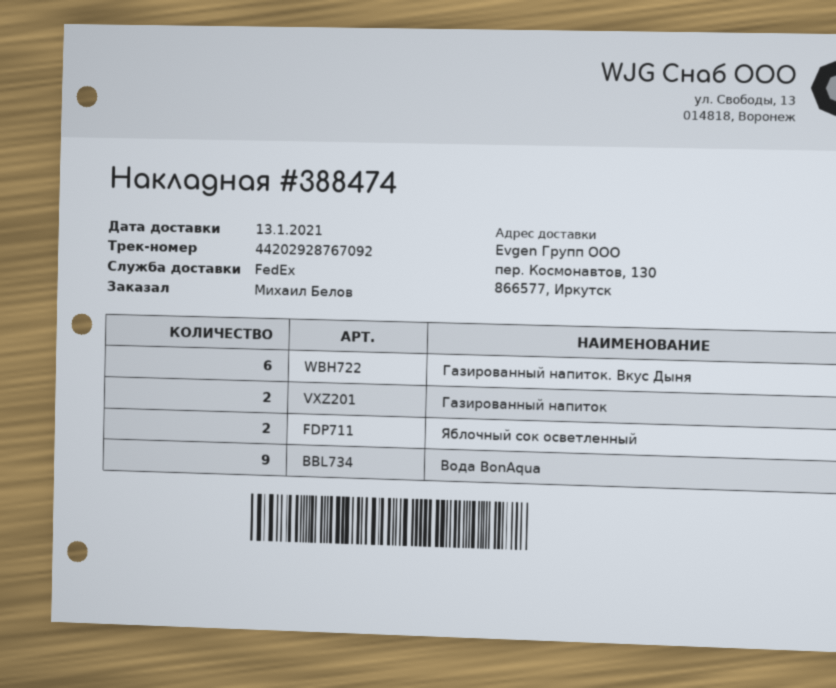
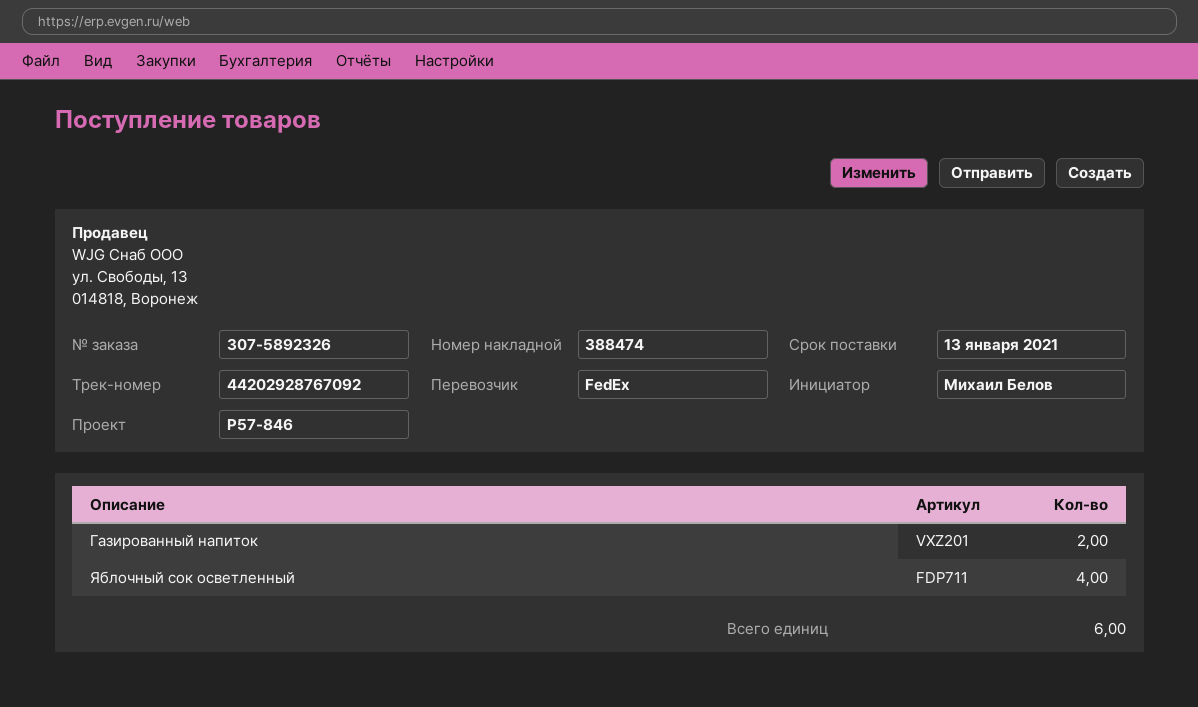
Газированный напиток. Вкус Дыня: 6 -> none
Яблочный сок осветленный: 2 -> 4
Вода BonAqua: 9 -> none

